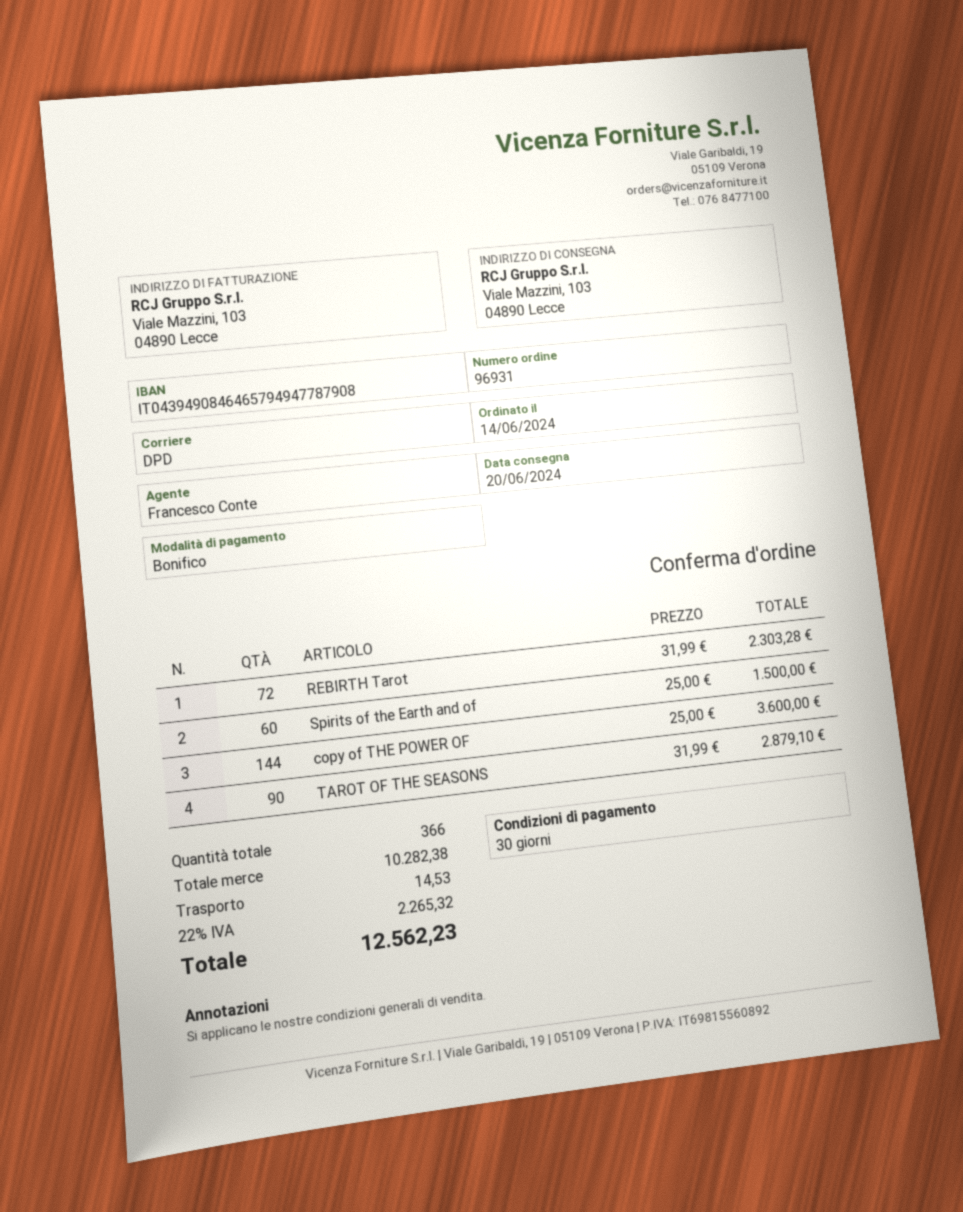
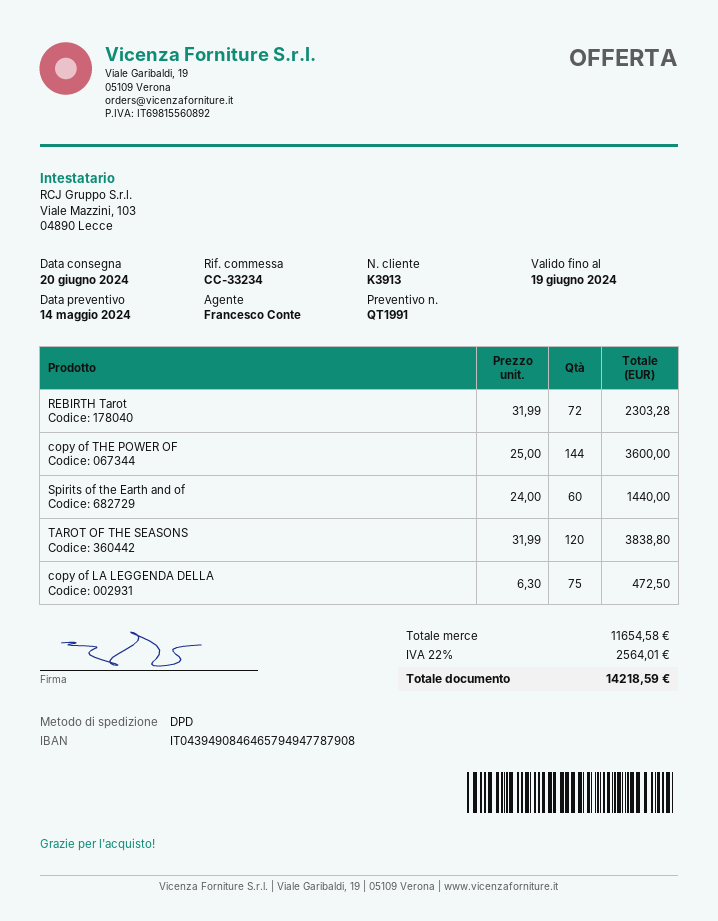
Spirits of the Earth and of: 60 x 25.00 = 1500.00 -> 60 x 24.00 = 1440.00
TAROT OF THE SEASONS: 90 x 31.99 = 2879.10 -> 120 x 31.99 = 3838.80
copy of LA LEGGENDA DELLA: none -> 75 x 6.30 = 472.50
subtotal: 10282.38 -> 11654.58
shipping: 14.53 -> none
tax: 22% = 2265.32 -> 22% = 2564.01
total: 12562.23 -> 14218.59

